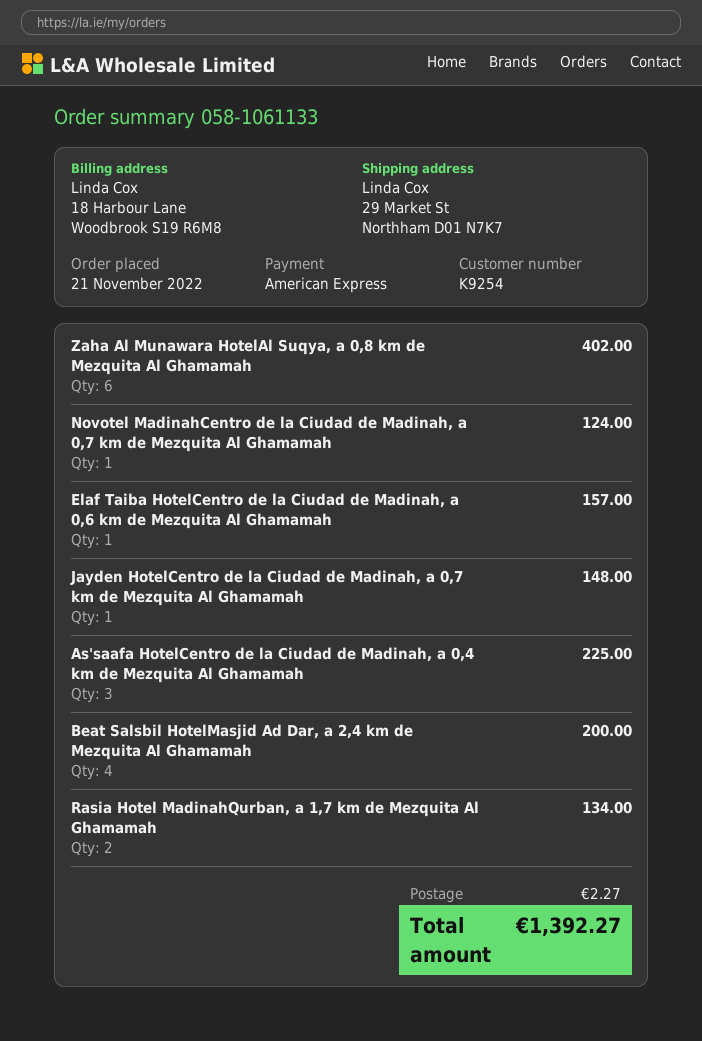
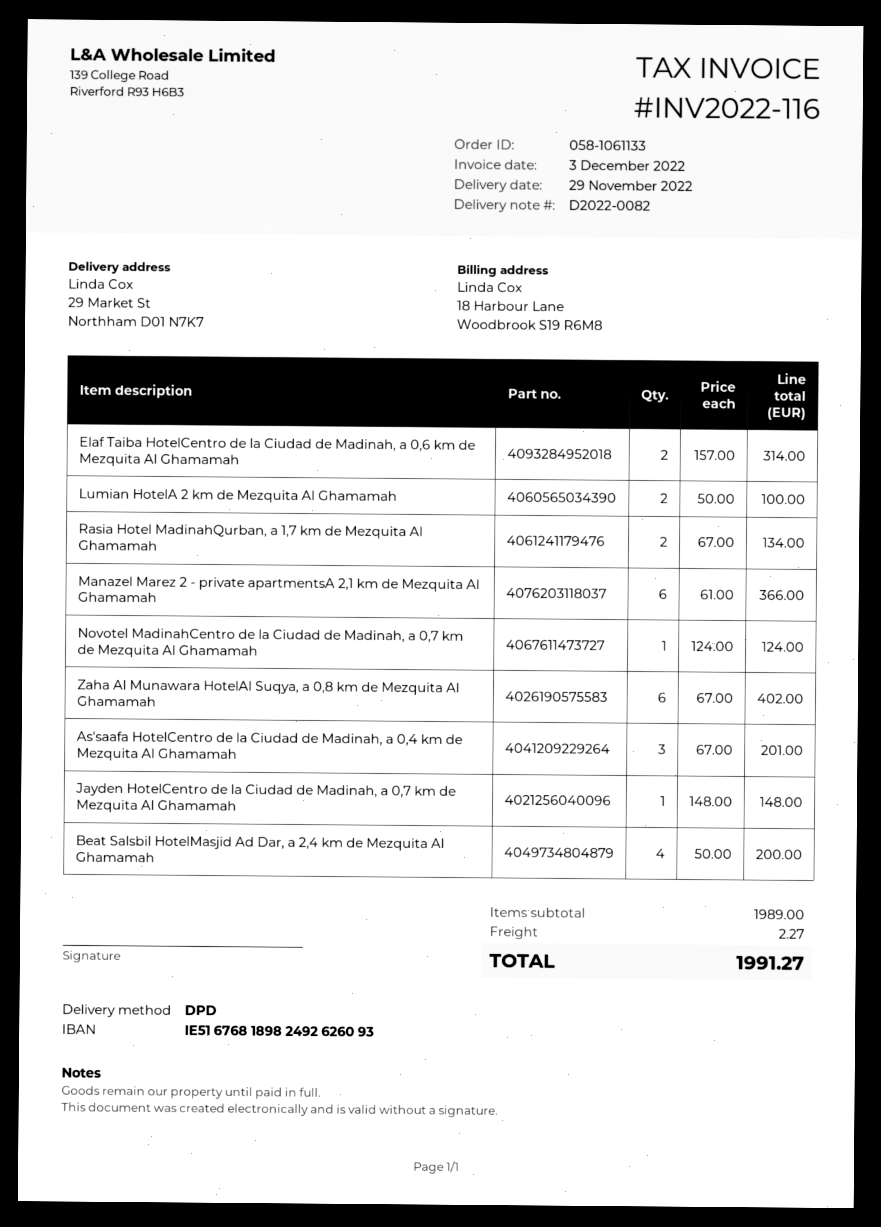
Elaf Taiba HotelCentro de la Ciudad de Madinah, a 0,6 km de Mezquita Al Ghamamah: 1 for 157.00 -> 2 for 314.00
As'saafa HotelCentro de la Ciudad de Madinah, a 0,4 km de Mezquita Al Ghamamah: 3 for 225.00 -> 3 for 201.00
Lumian HotelA 2 km de Mezquita Al Ghamamah: none -> 2 for 100.00
Manazel Marez 2 - private apartmentsA 2,1 km de Mezquita Al Ghamamah: none -> 6 for 366.00
total: 1392.27 -> 1991.27

